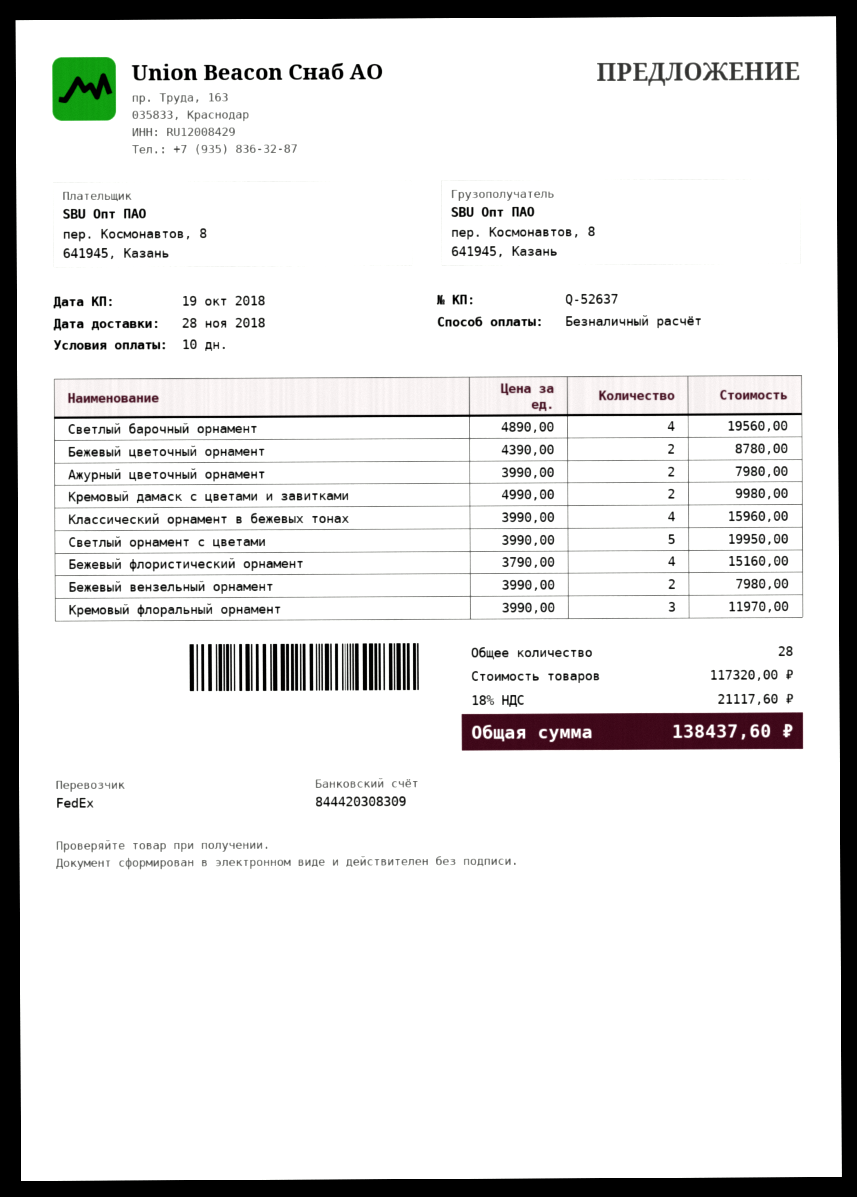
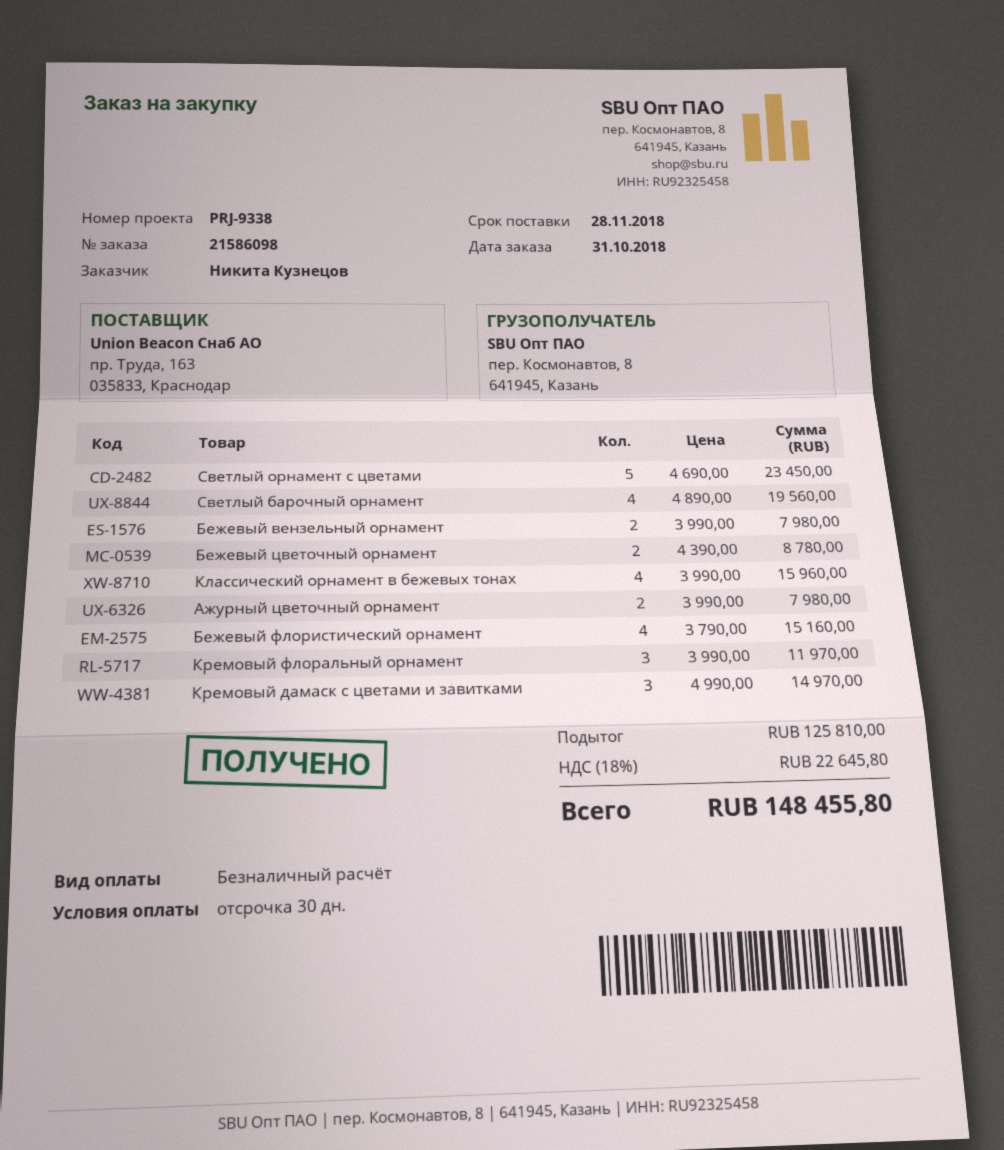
payment terms: 10 days -> 30 days
Кремовый дамаск с цветами и завитками: 2 x 4990.00 = 9980.00 -> 3 x 4990.00 = 14970.00
Светлый орнамент с цветами: 5 x 3990.00 = 19950.00 -> 5 x 4690.00 = 23450.00
subtotal: 117320.00 -> 125810.00
tax: 18% = 21117.60 -> 18% = 22645.80
total: 138437.60 -> 148455.80

